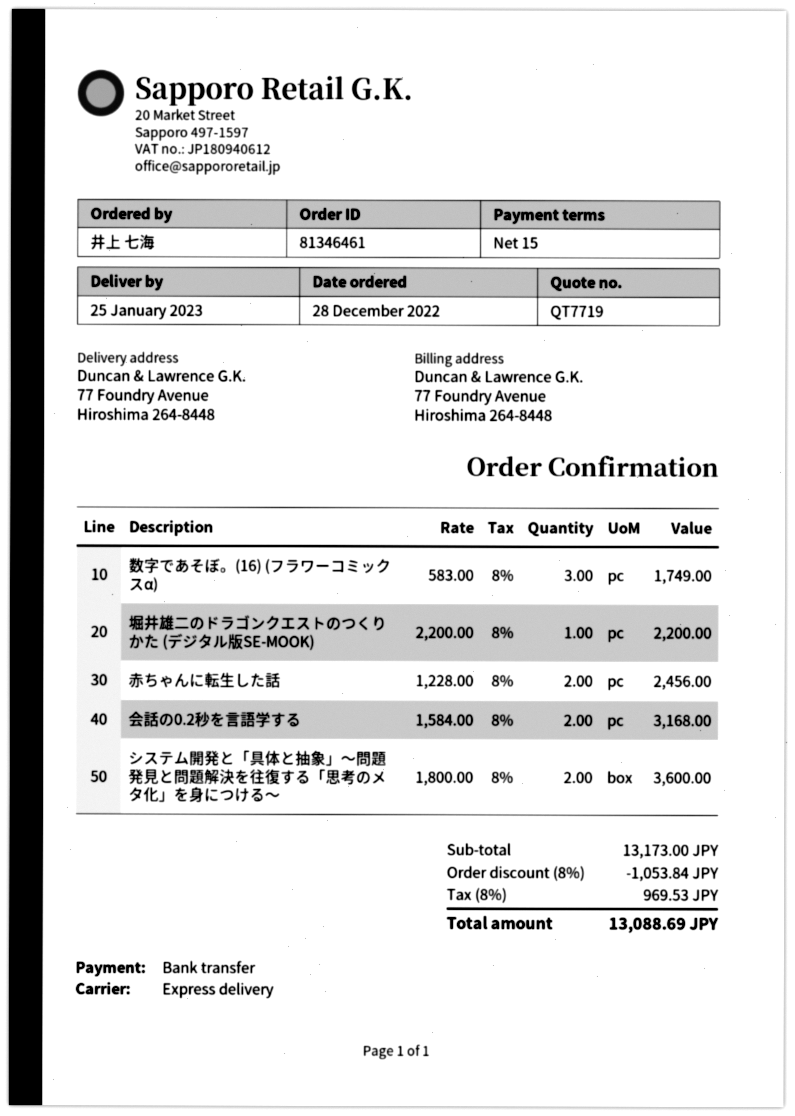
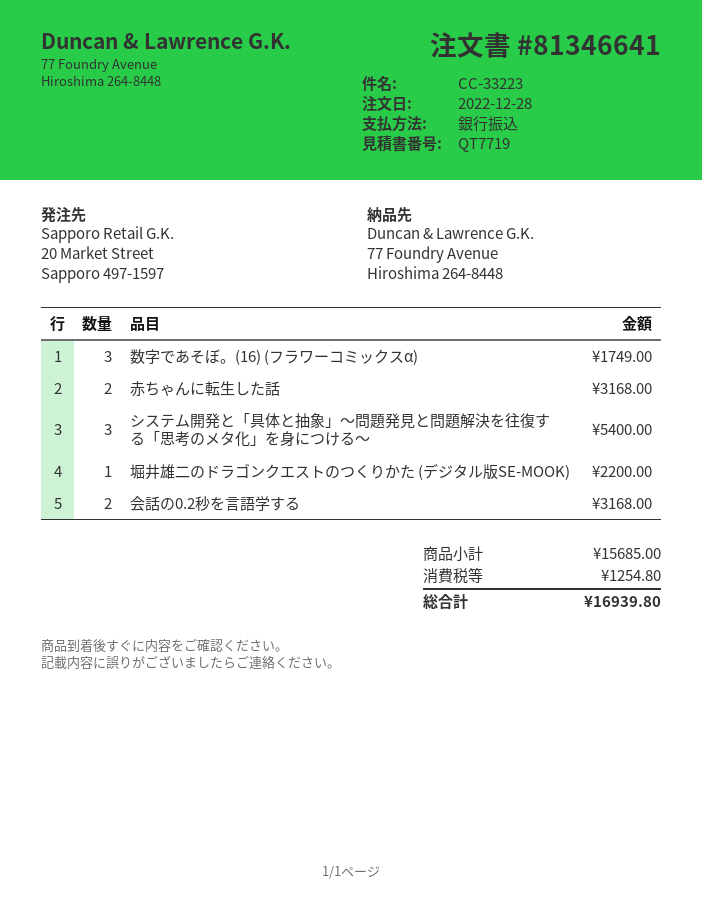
order number: 81346461 -> 81346641
赤ちゃんに転生した話: 2 for 2456.00 -> 2 for 3168.00
システム開発と「具体と抽象」〜問題発見と問題解決を往復する「思考のメタ化」を身につける〜: 2 for 3600.00 -> 3 for 5400.00
subtotal: 13173.00 -> 15685.00
discount: 8% = 1053.84 -> none
tax: 969.53 -> 1254.80
total: 13088.69 -> 16939.80

